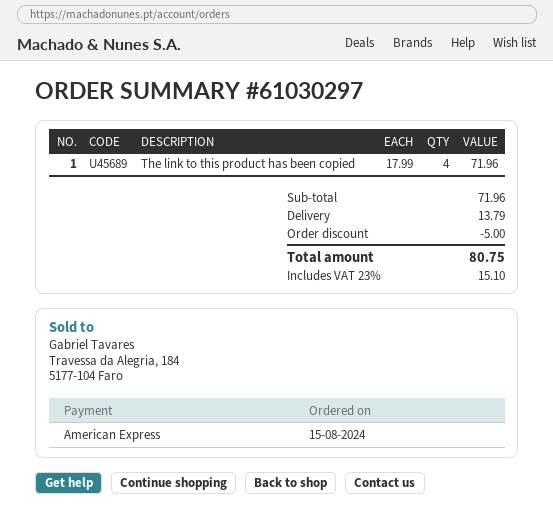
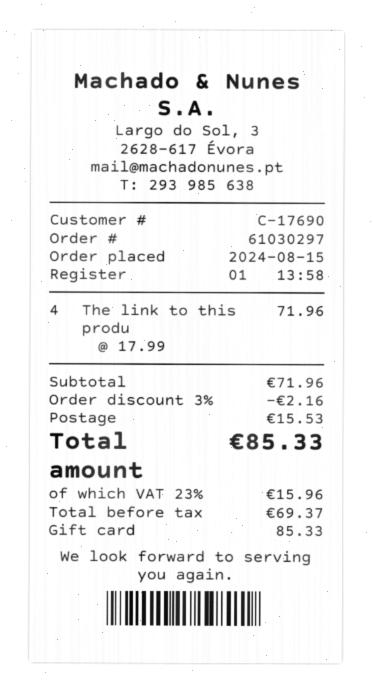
payment method: American Express -> gift card
discount: 5.00 -> 2.16
shipping: 13.79 -> 15.53
tax: 23% = 15.10 -> 23% = 15.96
total: 80.75 -> 85.33

